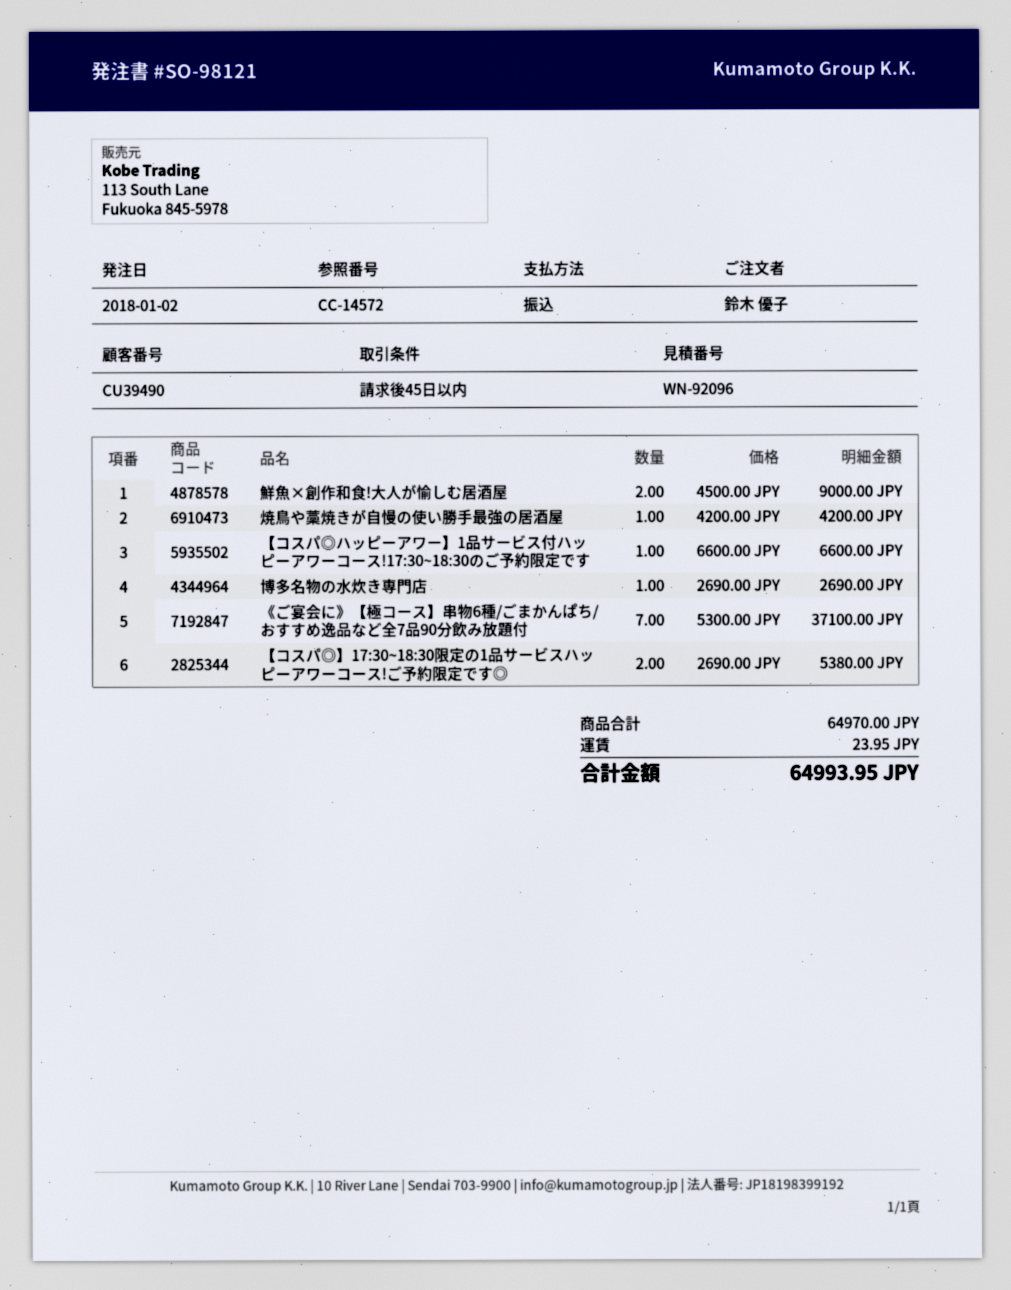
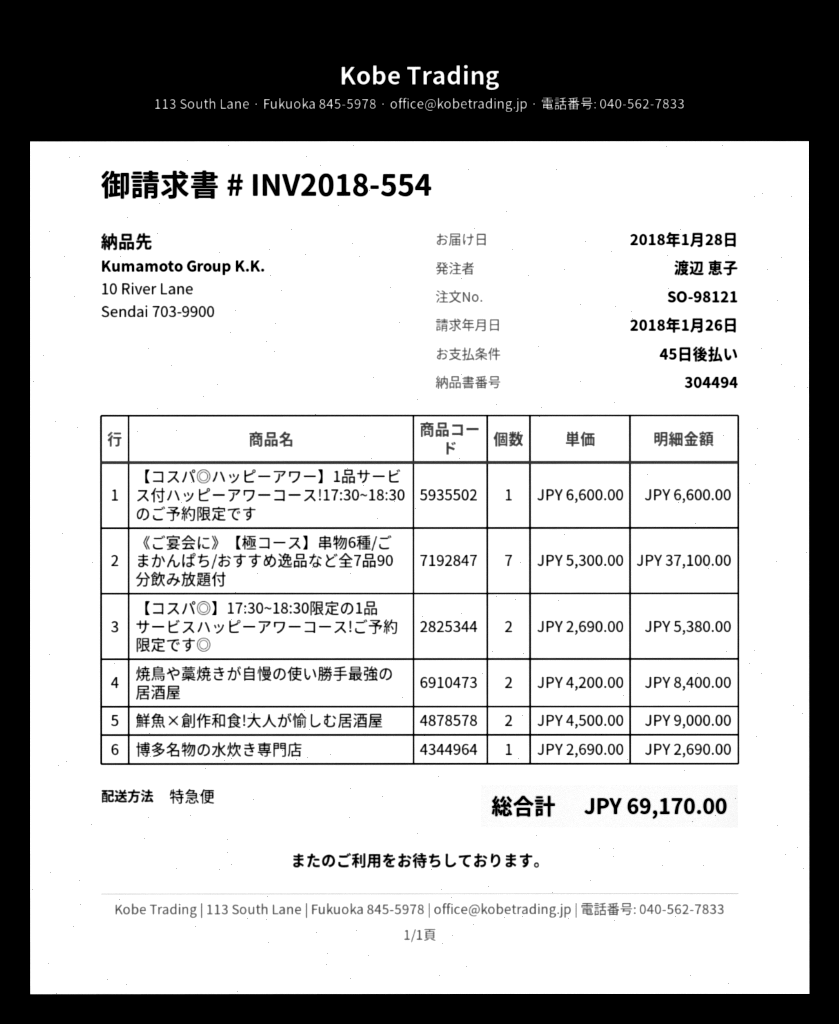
ordered by: 鈴木 優子 -> 渡辺 恵子
焼鳥や藁焼きが自慢の使い勝手最強の居酒屋: 1 x 4200.00 = 4200.00 -> 2 x 4200.00 = 8400.00
shipping: 23.95 -> none
total: 64993.95 -> 69170.00

